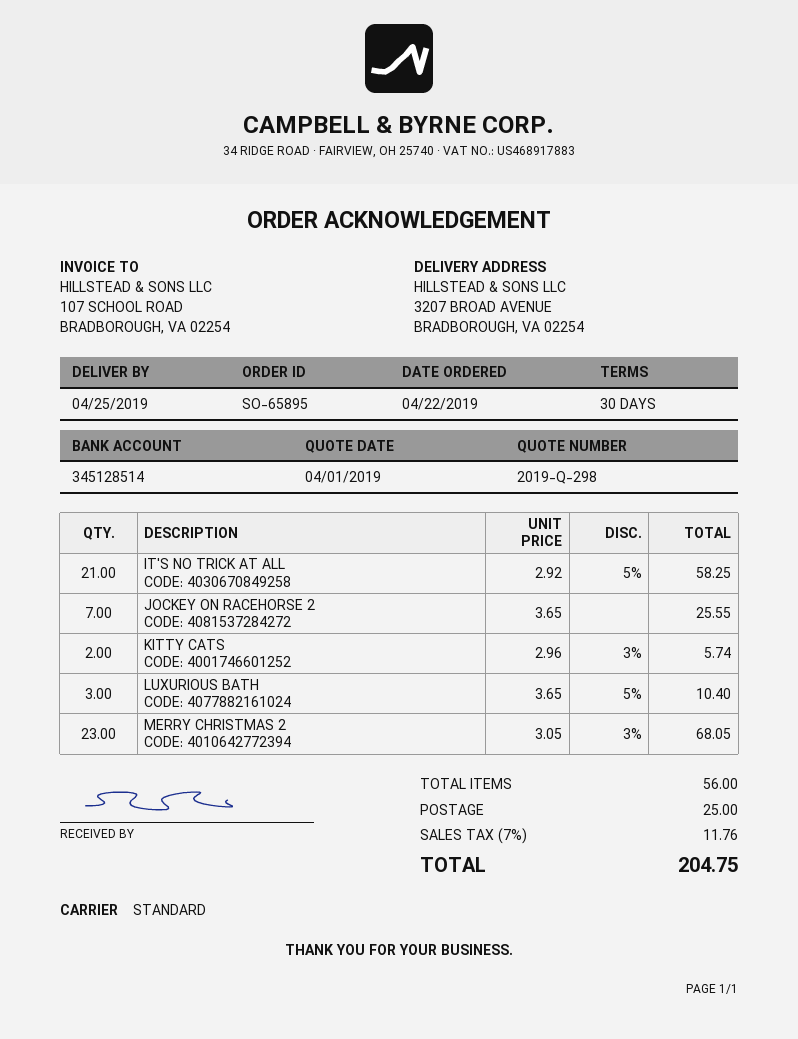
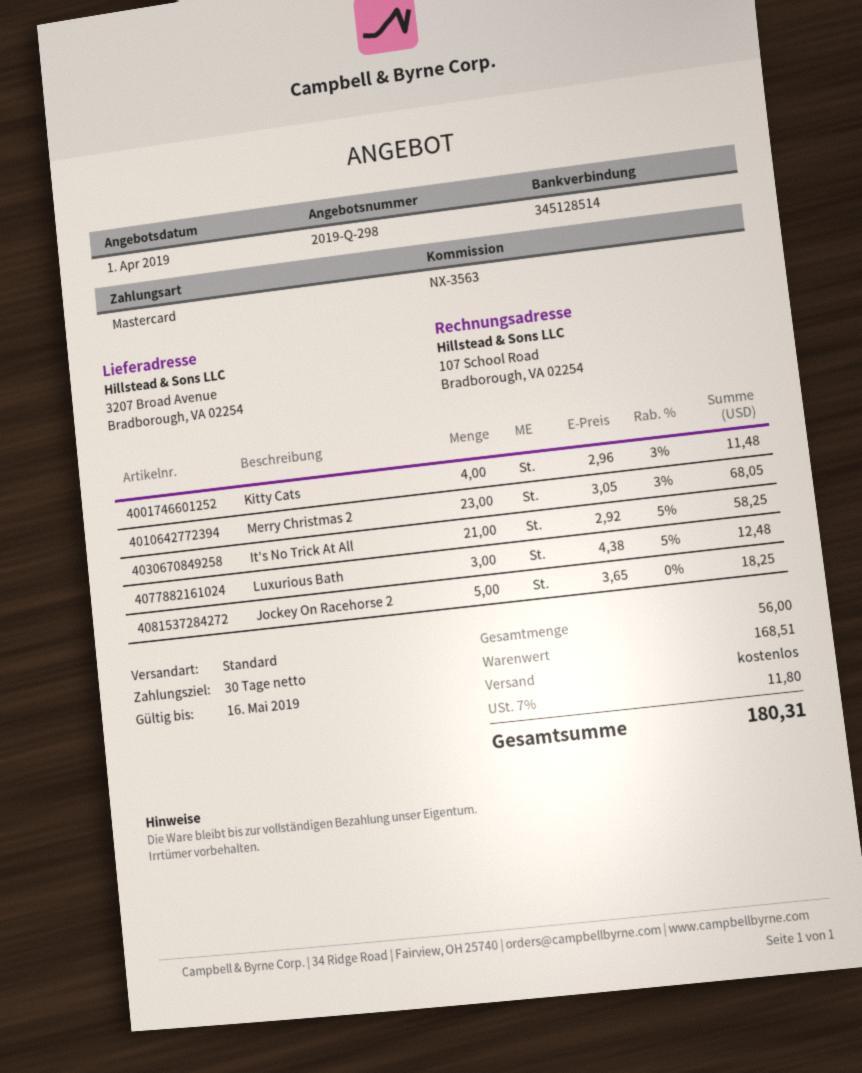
JOCKEY ON RACEHORSE 2: 7 x 3.65 = 25.55 -> 5 x 3.65 = 18.25
KITTY CATS: 2 x 2.96 - 3% = 5.74 -> 4 x 2.96 - 3% = 11.48
LUXURIOUS BATH: 3 x 3.65 - 5% = 10.40 -> 3 x 4.38 - 5% = 12.48
shipping: 25.00 -> 0.00
tax: 7% = 11.76 -> 7% = 11.80
total: 204.75 -> 180.31

